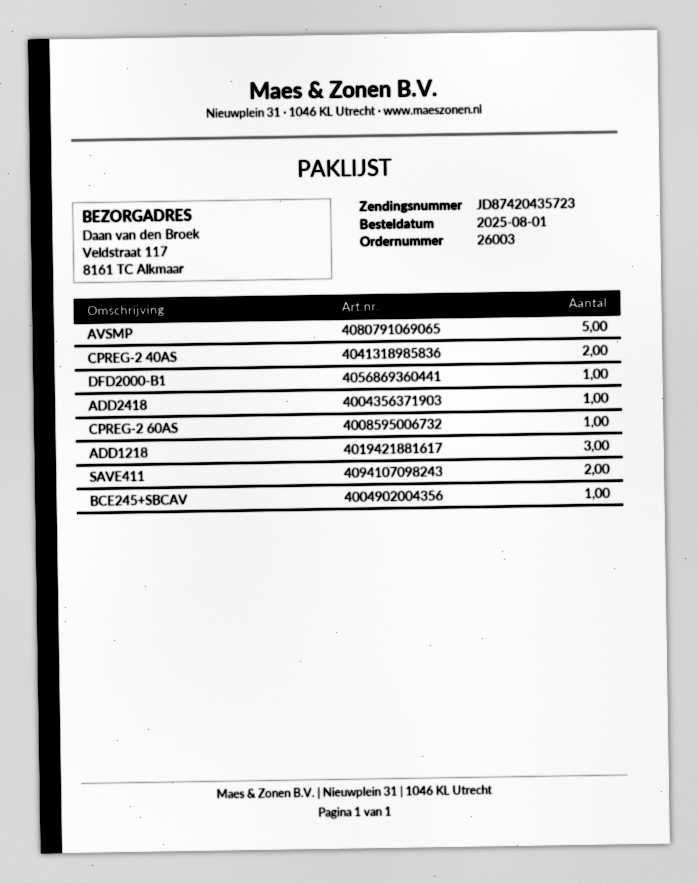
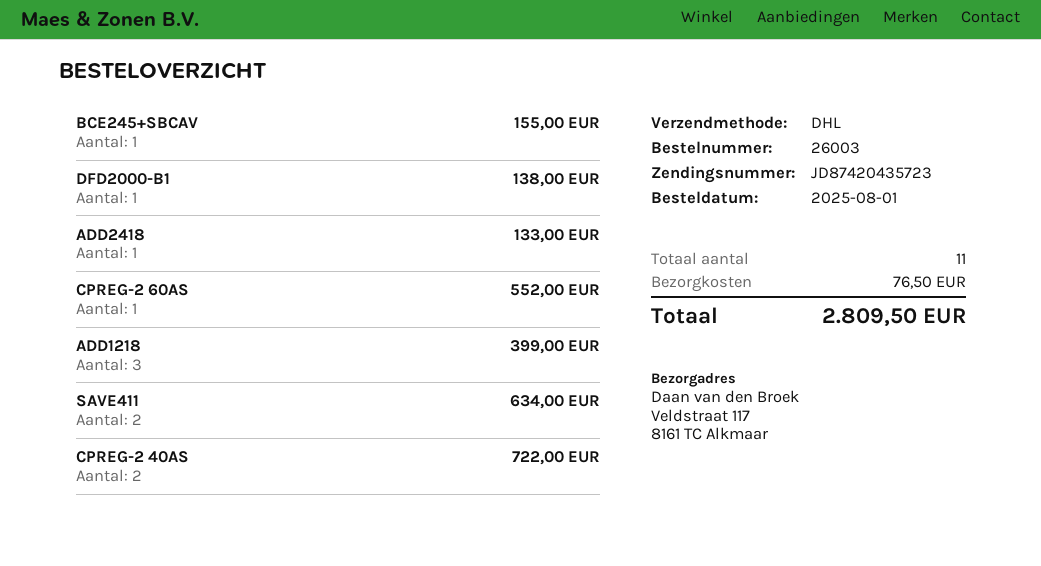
AVSMP: 5 -> none

